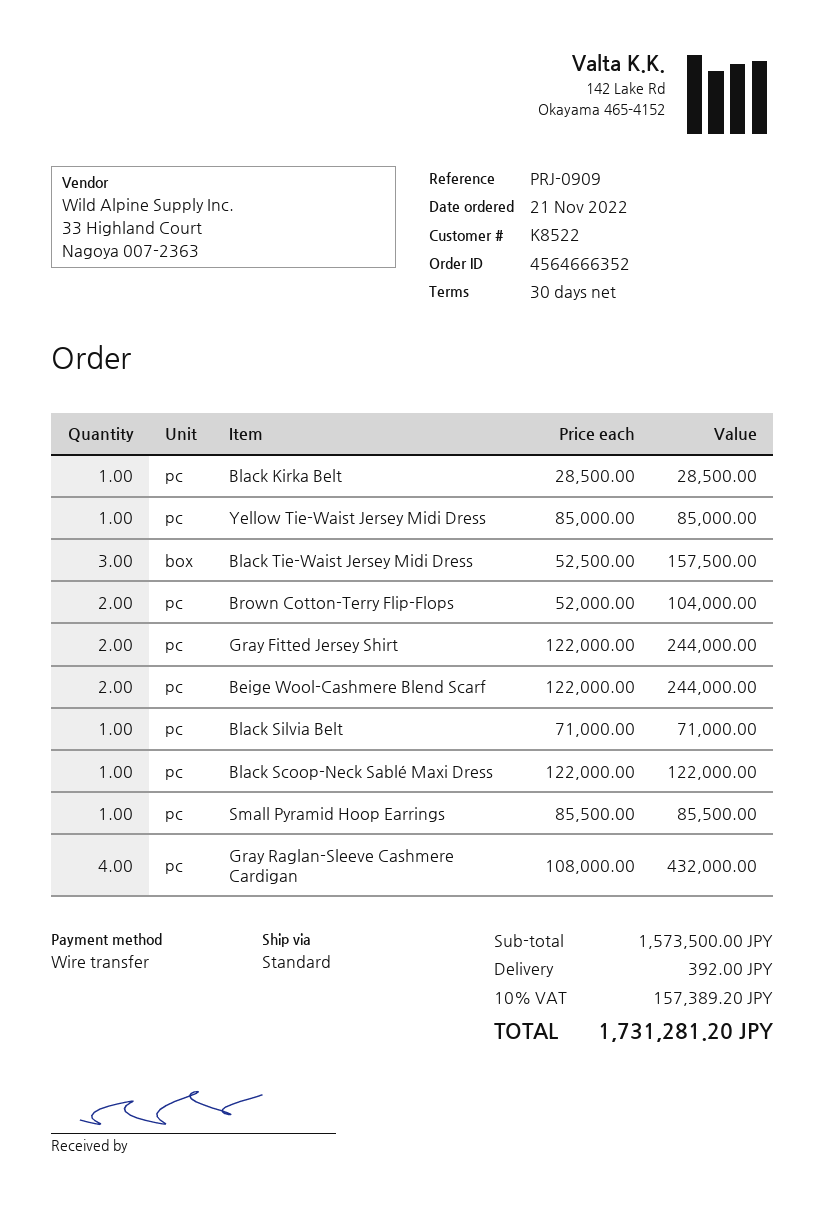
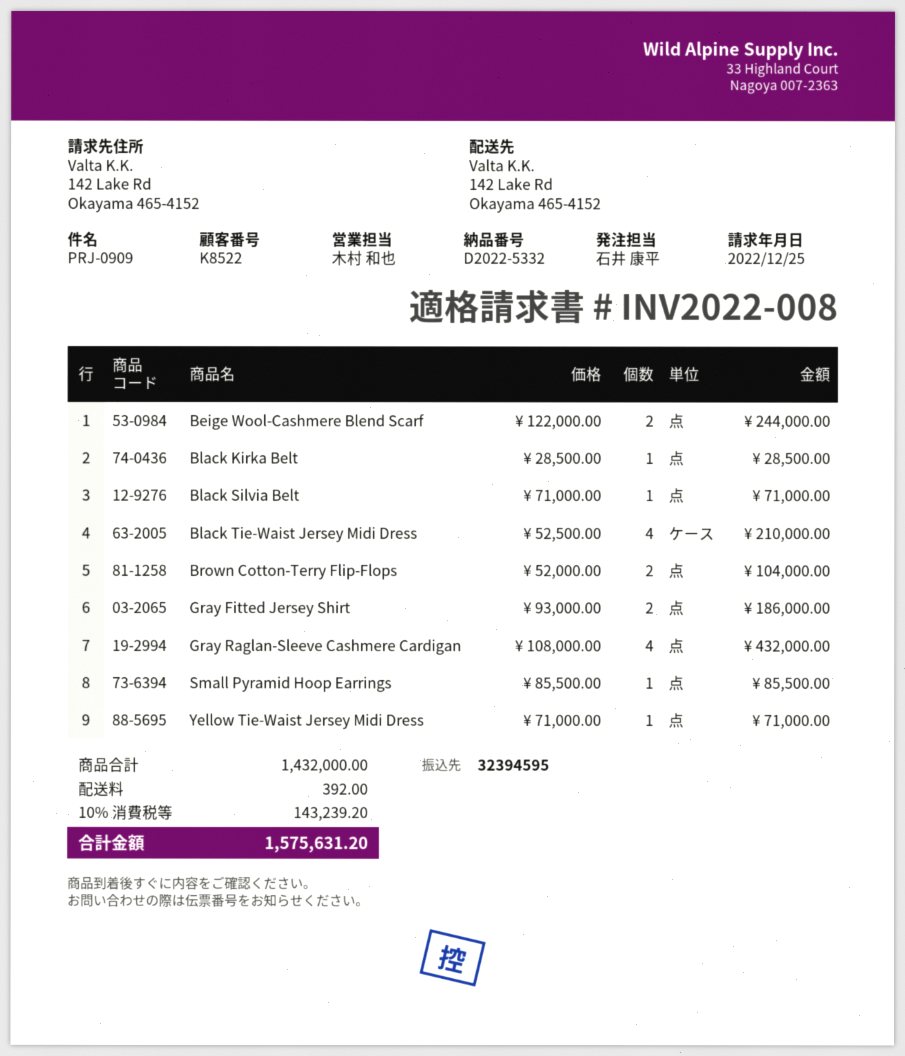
Yellow Tie-Waist Jersey Midi Dress: 1 x 85000.00 = 85000.00 -> 1 x 71000.00 = 71000.00
Black Tie-Waist Jersey Midi Dress: 3 x 52500.00 = 157500.00 -> 4 x 52500.00 = 210000.00
Gray Fitted Jersey Shirt: 2 x 122000.00 = 244000.00 -> 2 x 93000.00 = 186000.00
Black Scoop-Neck Sablé Maxi Dress: 1 x 122000.00 = 122000.00 -> none
subtotal: 1573500.00 -> 1432000.00
tax: 10% = 157389.20 -> 10% = 143239.20
total: 1731281.20 -> 1575631.20

